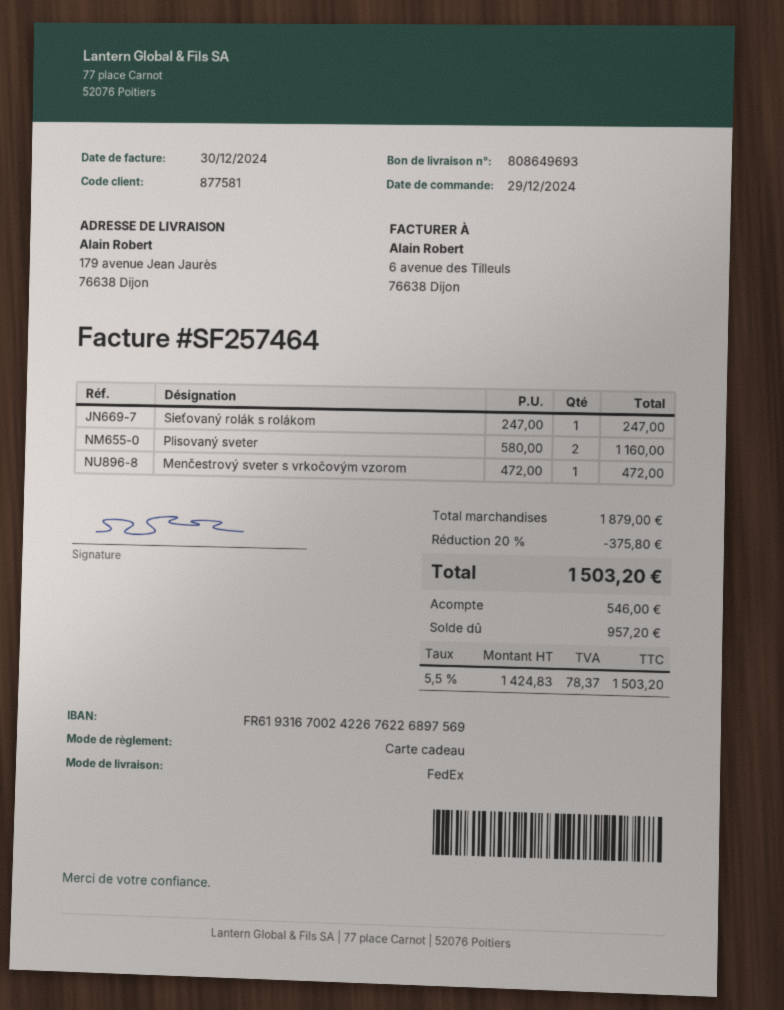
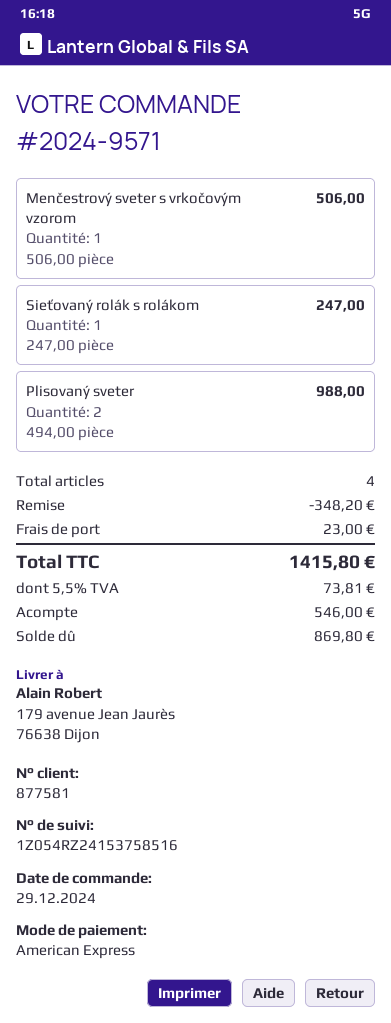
payment method: gift card -> American Express
Plisovaný sveter: 2 x 580.00 = 1160.00 -> 2 x 494.00 = 988.00
Menčestrový sveter s vrkočovým vzorom: 1 x 472.00 = 472.00 -> 1 x 506.00 = 506.00
discount: 375.80 -> 348.20
shipping: none -> 23.00
tax: 5.5% = 78.37 -> 5.5% = 73.81
total: 1503.20 -> 1415.80
balance: 957.20 -> 869.80

